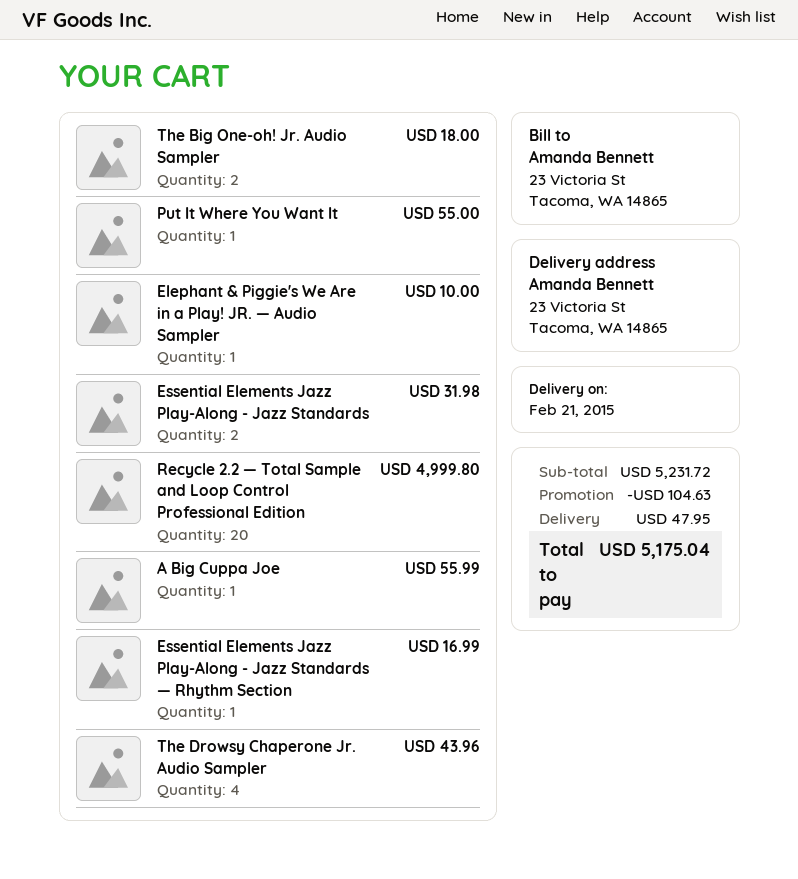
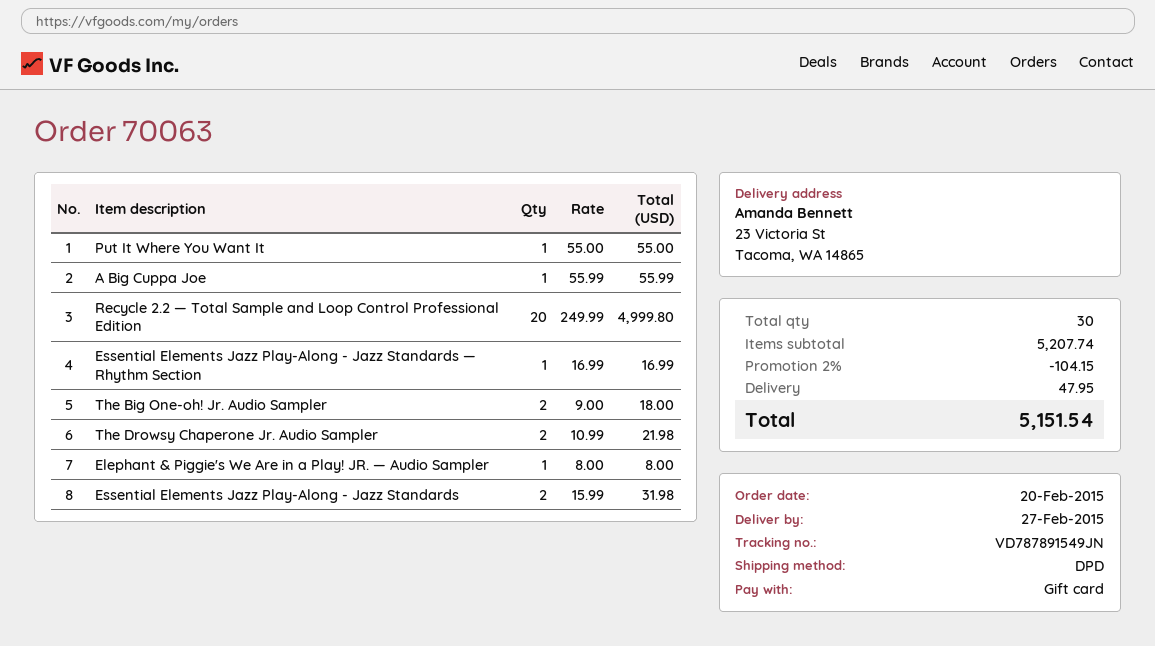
delivery date: 2015-02-21 -> 2015-02-27
Elephant & Piggie's We Are in a Play! JR. — Audio Sampler: 1 for 10.00 -> 1 for 8.00
The Drowsy Chaperone Jr. Audio Sampler: 4 for 43.96 -> 2 for 21.98
subtotal: 5231.72 -> 5207.74
discount: 104.63 -> 104.15
total: 5175.04 -> 5151.54

